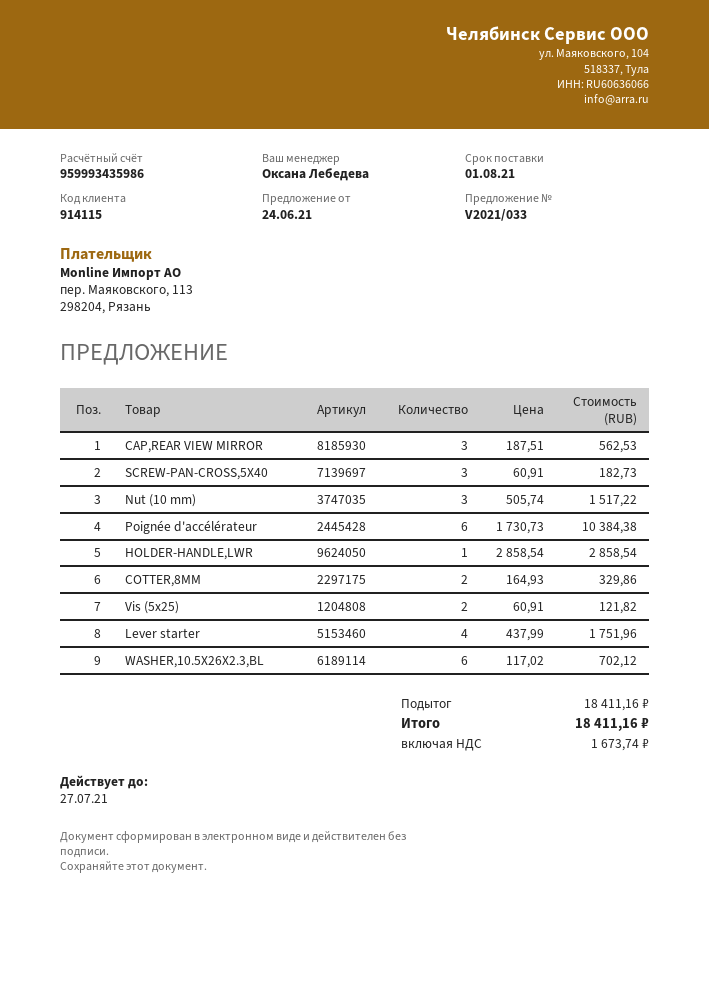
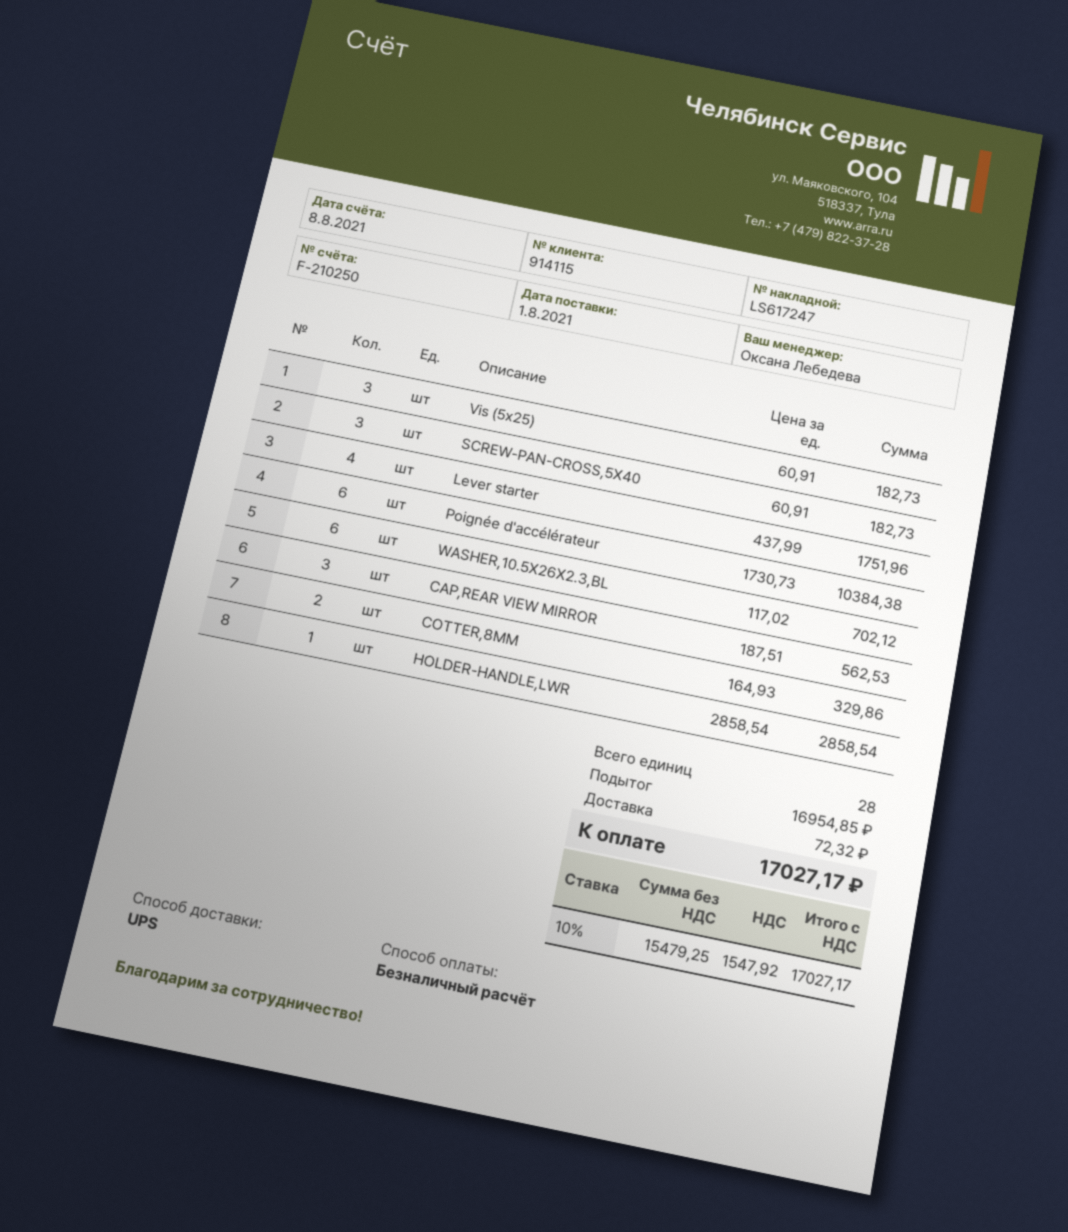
Nut (10 mm): 3 x 505.74 = 1517.22 -> none
Vis (5x25): 2 x 60.91 = 121.82 -> 3 x 60.91 = 182.73
subtotal: 18411.16 -> 16954.85
shipping: none -> 72.32
tax: 1673.74 -> 1547.92
total: 18411.16 -> 17027.17

